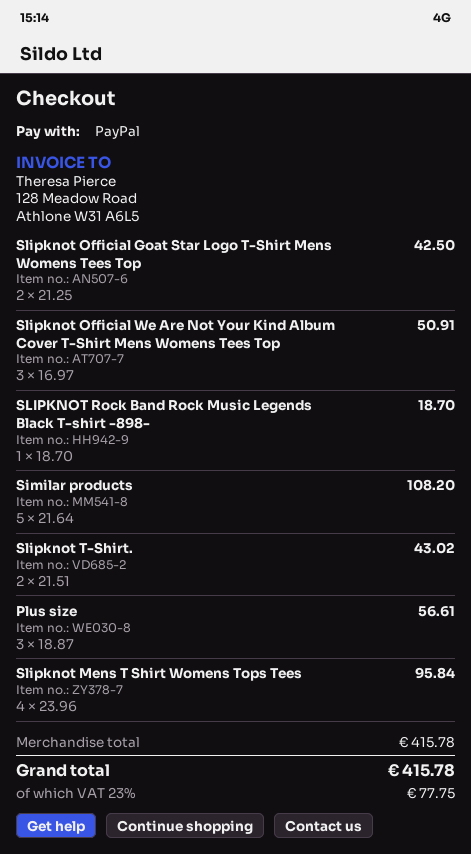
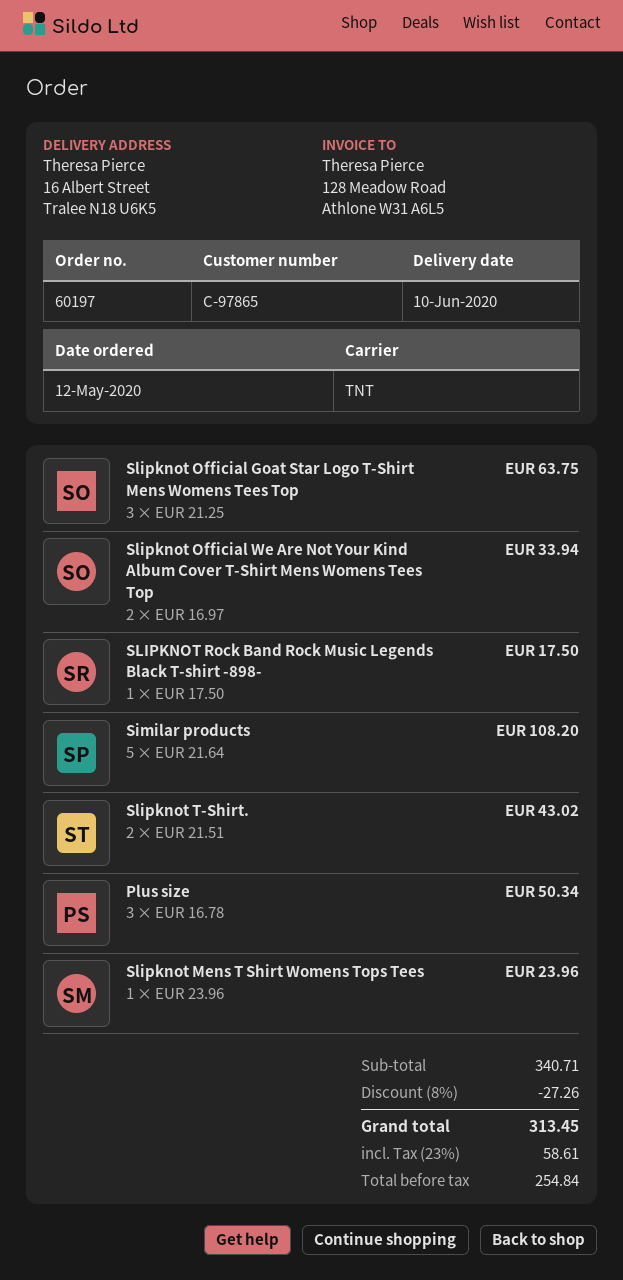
Slipknot Official Goat Star Logo T-Shirt Mens Womens Tees Top: 2 x 21.25 = 42.50 -> 3 x 21.25 = 63.75
Slipknot Official We Are Not Your Kind Album Cover T-Shirt Mens Womens Tees Top: 3 x 16.97 = 50.91 -> 2 x 16.97 = 33.94
SLIPKNOT Rock Band Rock Music Legends Black T-shirt -898-: 1 x 18.70 = 18.70 -> 1 x 17.50 = 17.50
Plus size: 3 x 18.87 = 56.61 -> 3 x 16.78 = 50.34
Slipknot Mens T Shirt Womens Tops Tees: 4 x 23.96 = 95.84 -> 1 x 23.96 = 23.96
subtotal: 415.78 -> 340.71
discount: none -> 8% = 27.26
tax: 23% = 77.75 -> 23% = 58.61
total: 415.78 -> 313.45

